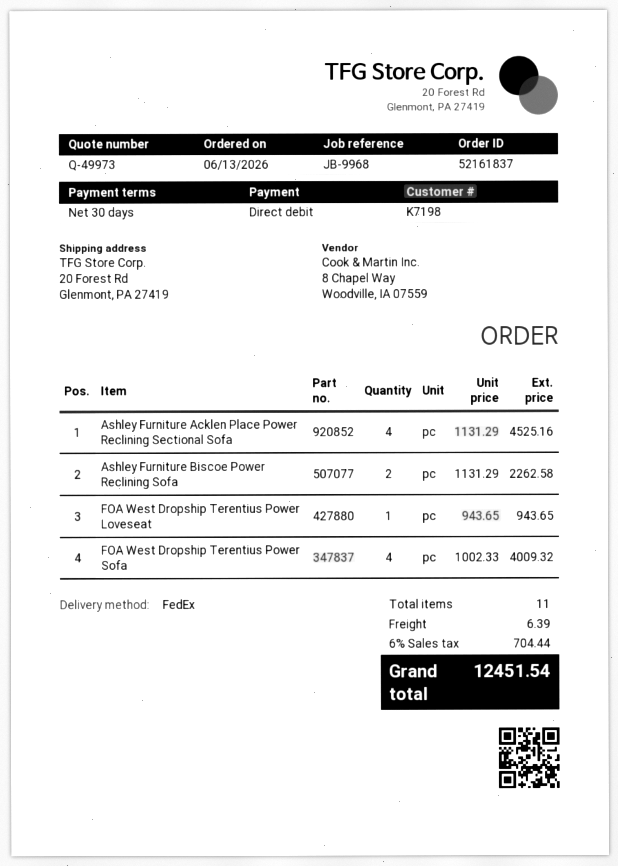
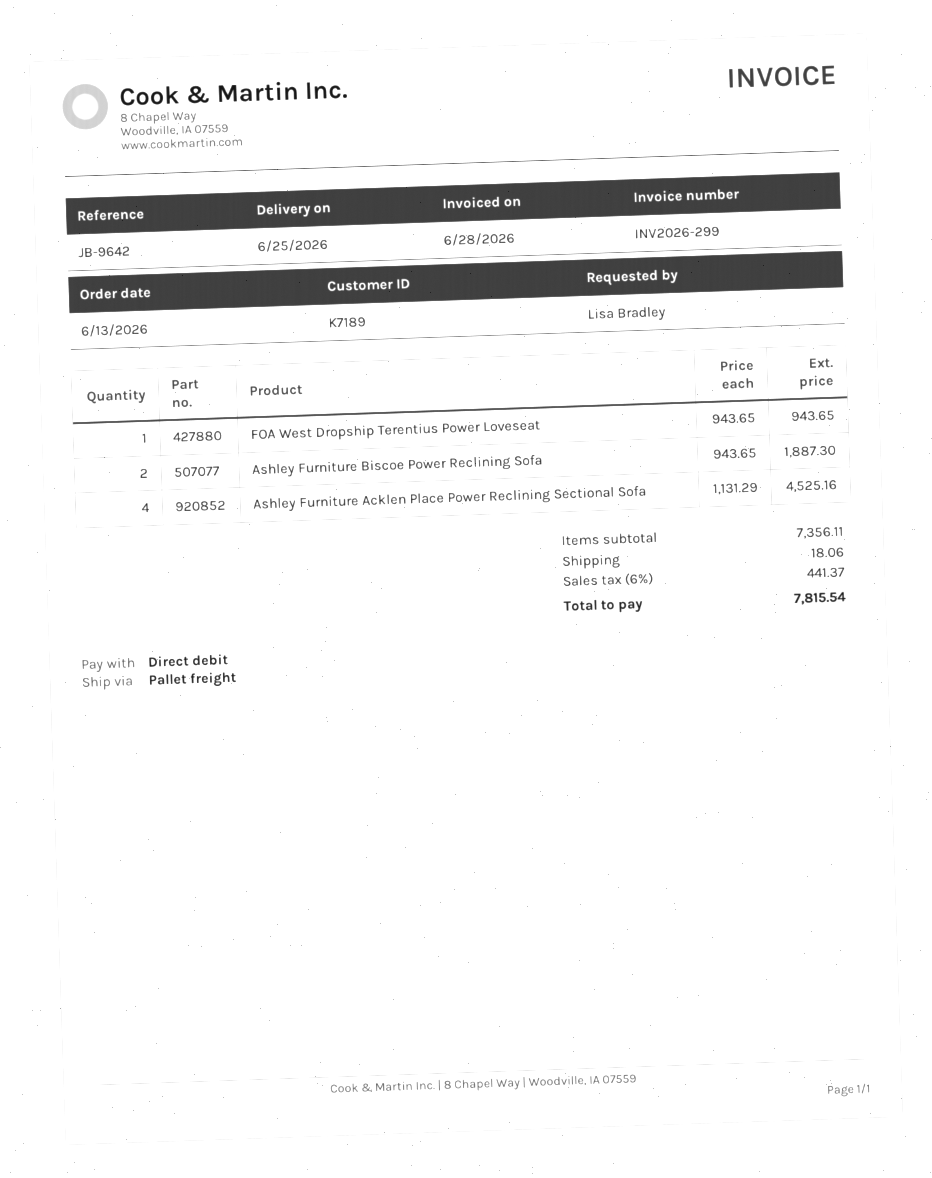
customer number: K7198 -> K7189
reference: JB-9968 -> JB-9642
shipping method: FedEx -> pallet freight
Ashley Furniture Biscoe Power Reclining Sofa: 2 x 1131.29 = 2262.58 -> 2 x 943.65 = 1887.30
FOA West Dropship Terentius Power Sofa: 4 x 1002.33 = 4009.32 -> none
shipping: 6.39 -> 18.06
tax: 6% = 704.44 -> 6% = 441.37
total: 12451.54 -> 7815.54

